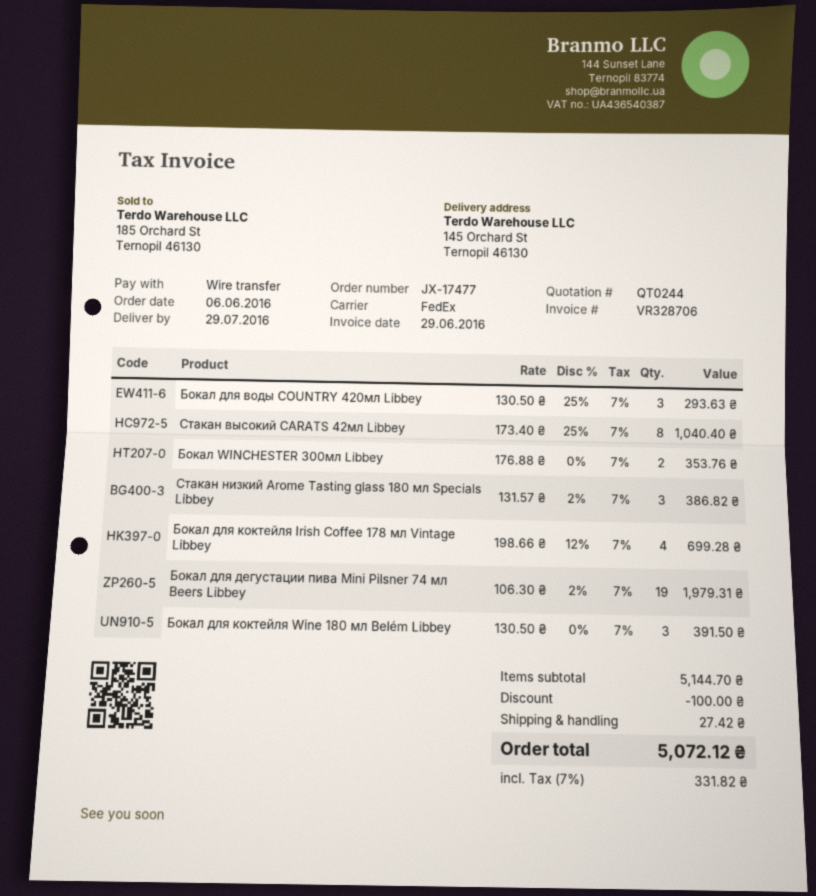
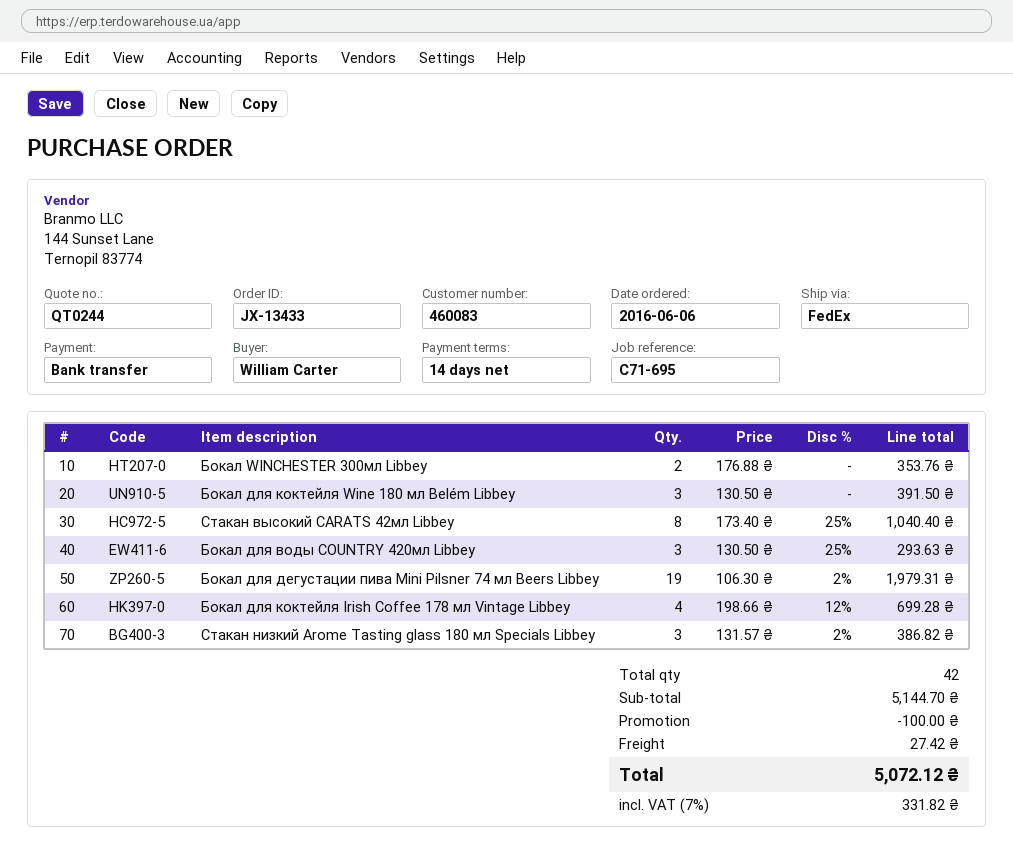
order number: JX-17477 -> JX-13433

